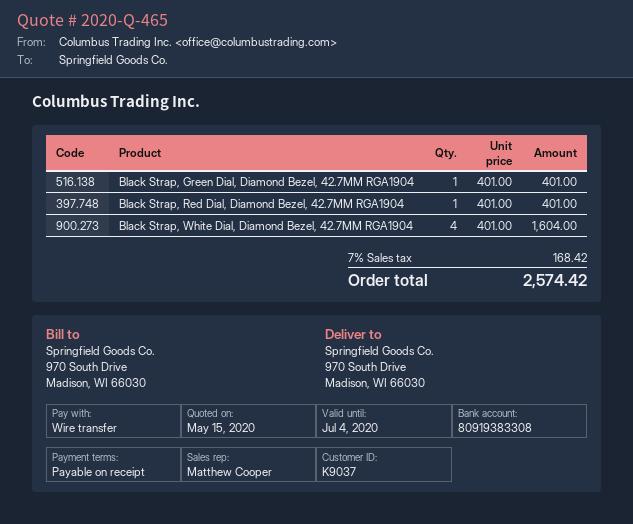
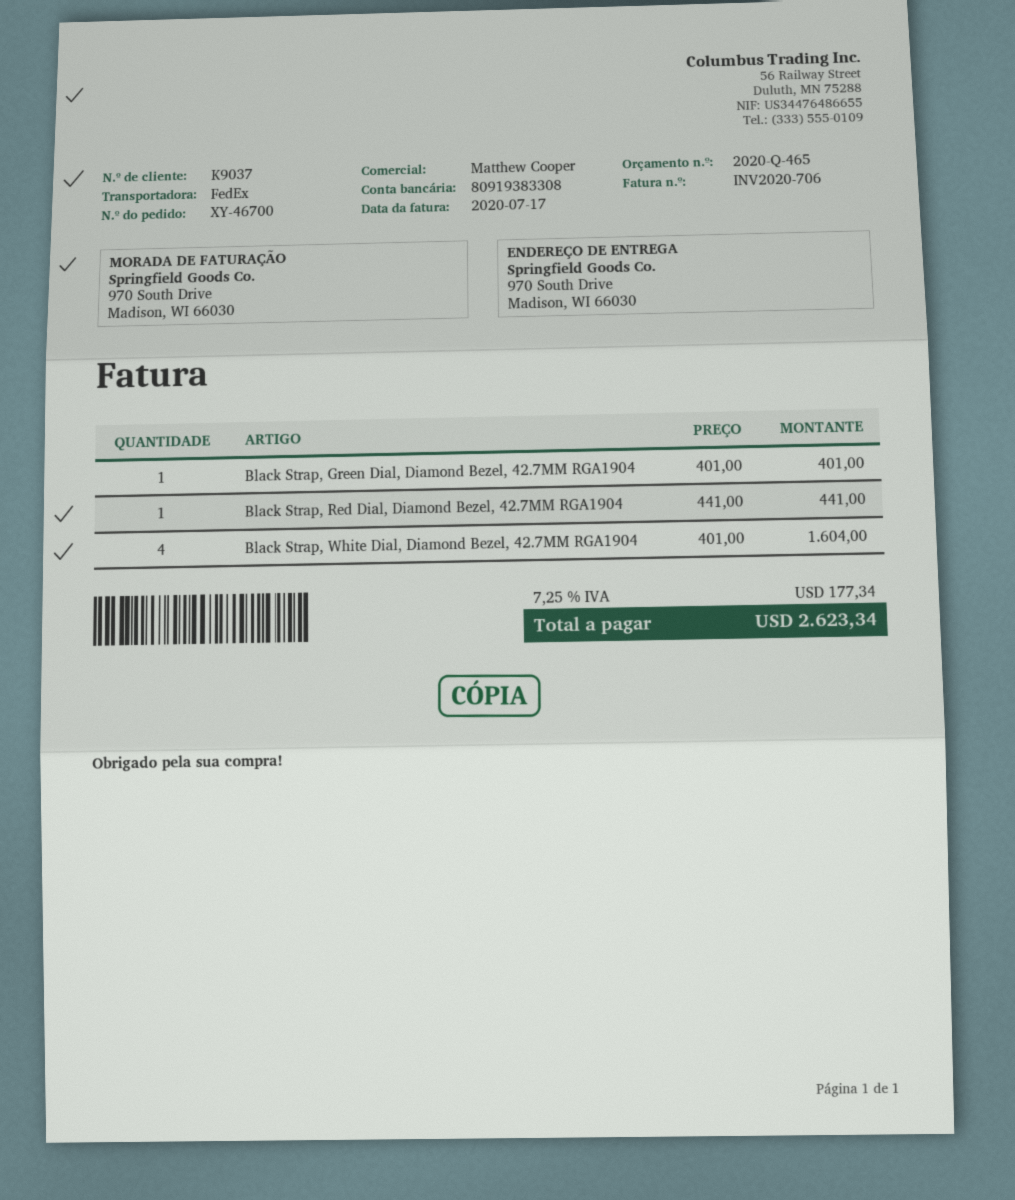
Black Strap, Red Dial, Diamond Bezel, 42.7MM RGA1904: 1 x 401.00 = 401.00 -> 1 x 441.00 = 441.00
tax: 7% = 168.42 -> 7.25% = 177.34
total: 2574.42 -> 2623.34

